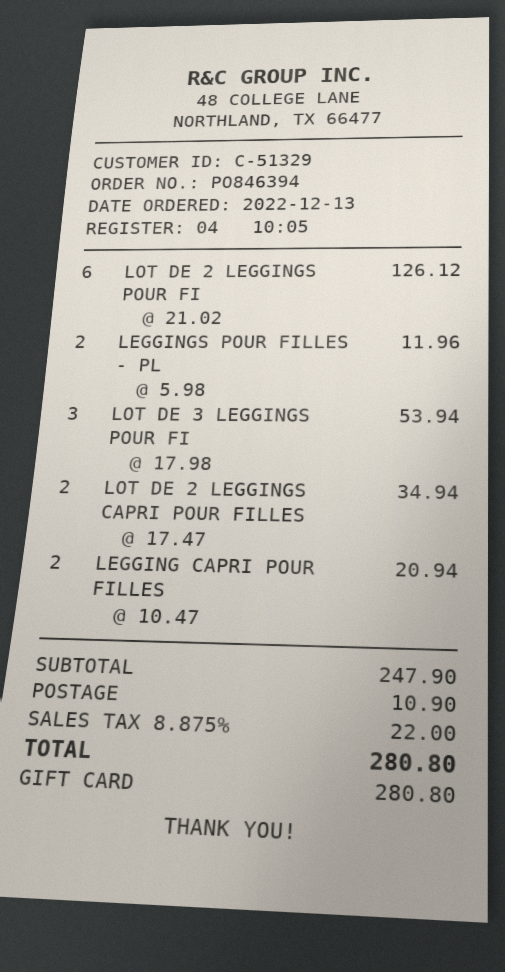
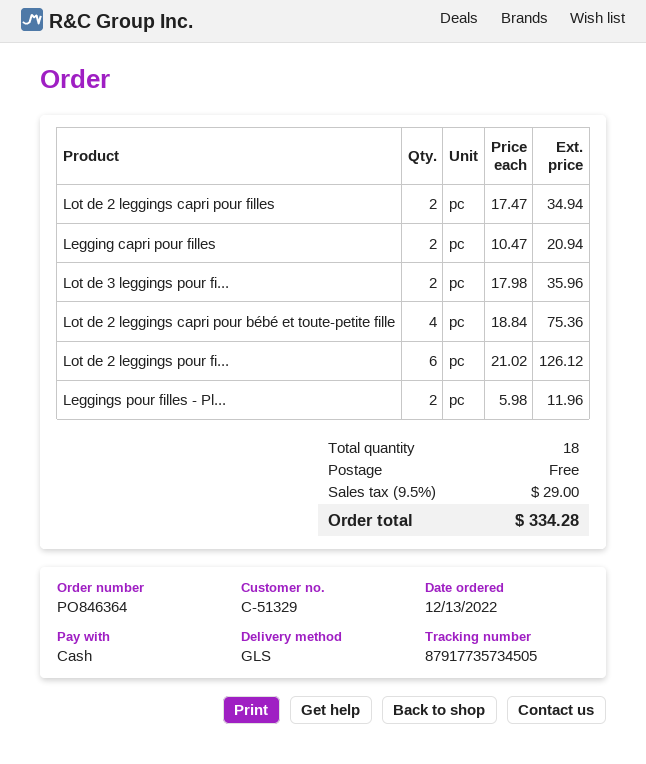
order number: PO846394 -> PO846364
payment method: gift card -> cash
LOT DE 3 LEGGINGS POUR FI: 3 x 17.98 = 53.94 -> 2 x 17.98 = 35.96
Lot de 2 leggings capri pour bébé et toute-petite fille: none -> 4 x 18.84 = 75.36
shipping: 10.90 -> 0.00
tax: 8.875% = 22.00 -> 9.5% = 29.00
total: 280.80 -> 334.28

